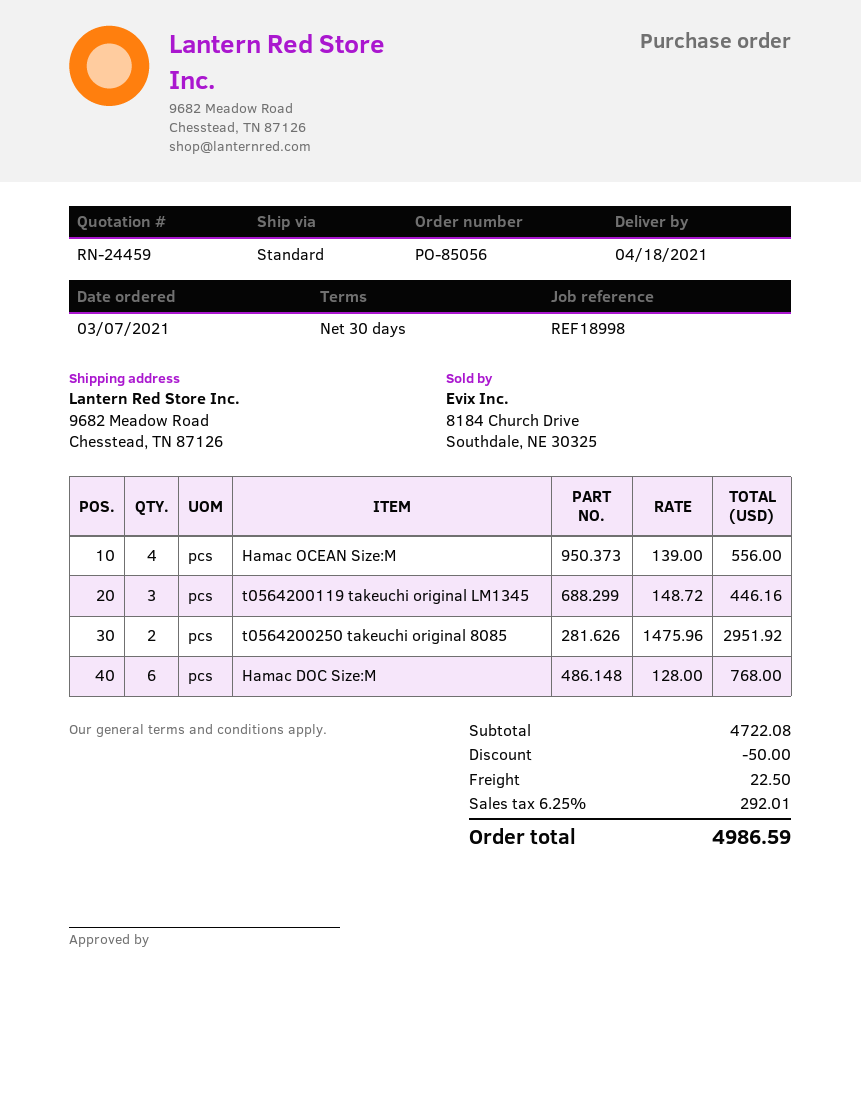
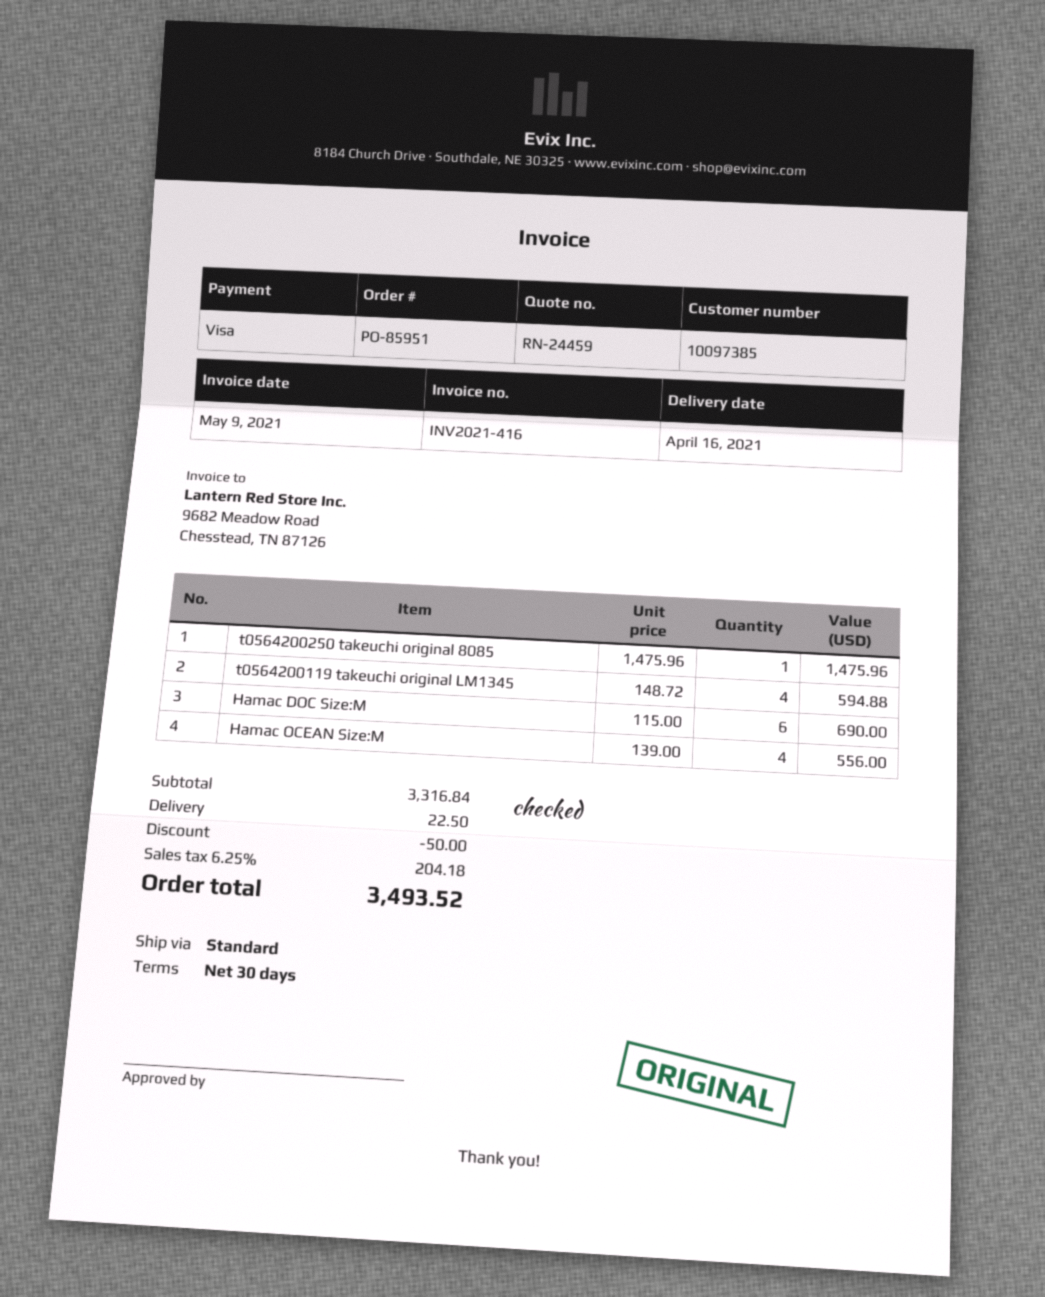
order number: PO-85056 -> PO-85951
delivery date: 2021-04-18 -> 2021-04-16
t0564200119 takeuchi original LM1345: 3 x 148.72 = 446.16 -> 4 x 148.72 = 594.88
t0564200250 takeuchi original 8085: 2 x 1475.96 = 2951.92 -> 1 x 1475.96 = 1475.96
Hamac DOC Size:M: 6 x 128.00 = 768.00 -> 6 x 115.00 = 690.00
subtotal: 4722.08 -> 3316.84
tax: 6.25% = 292.01 -> 6.25% = 204.18
total: 4986.59 -> 3493.52

